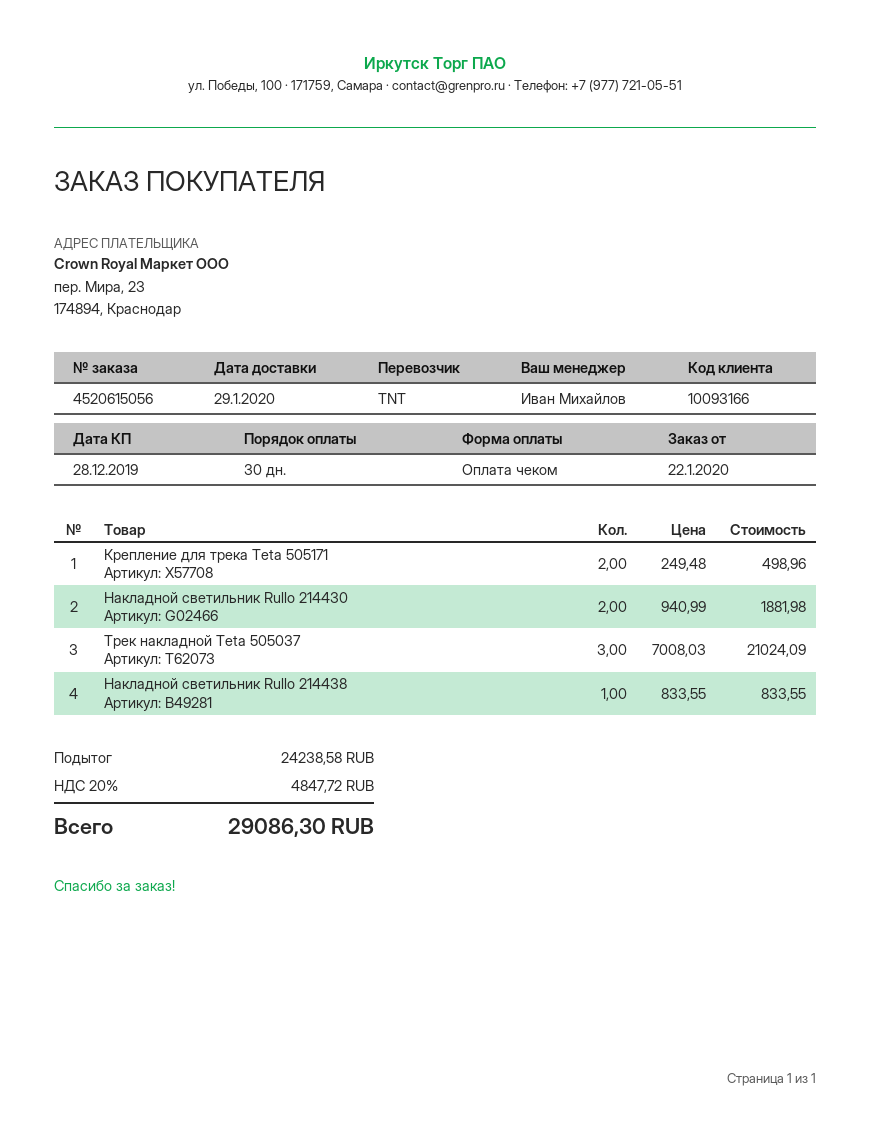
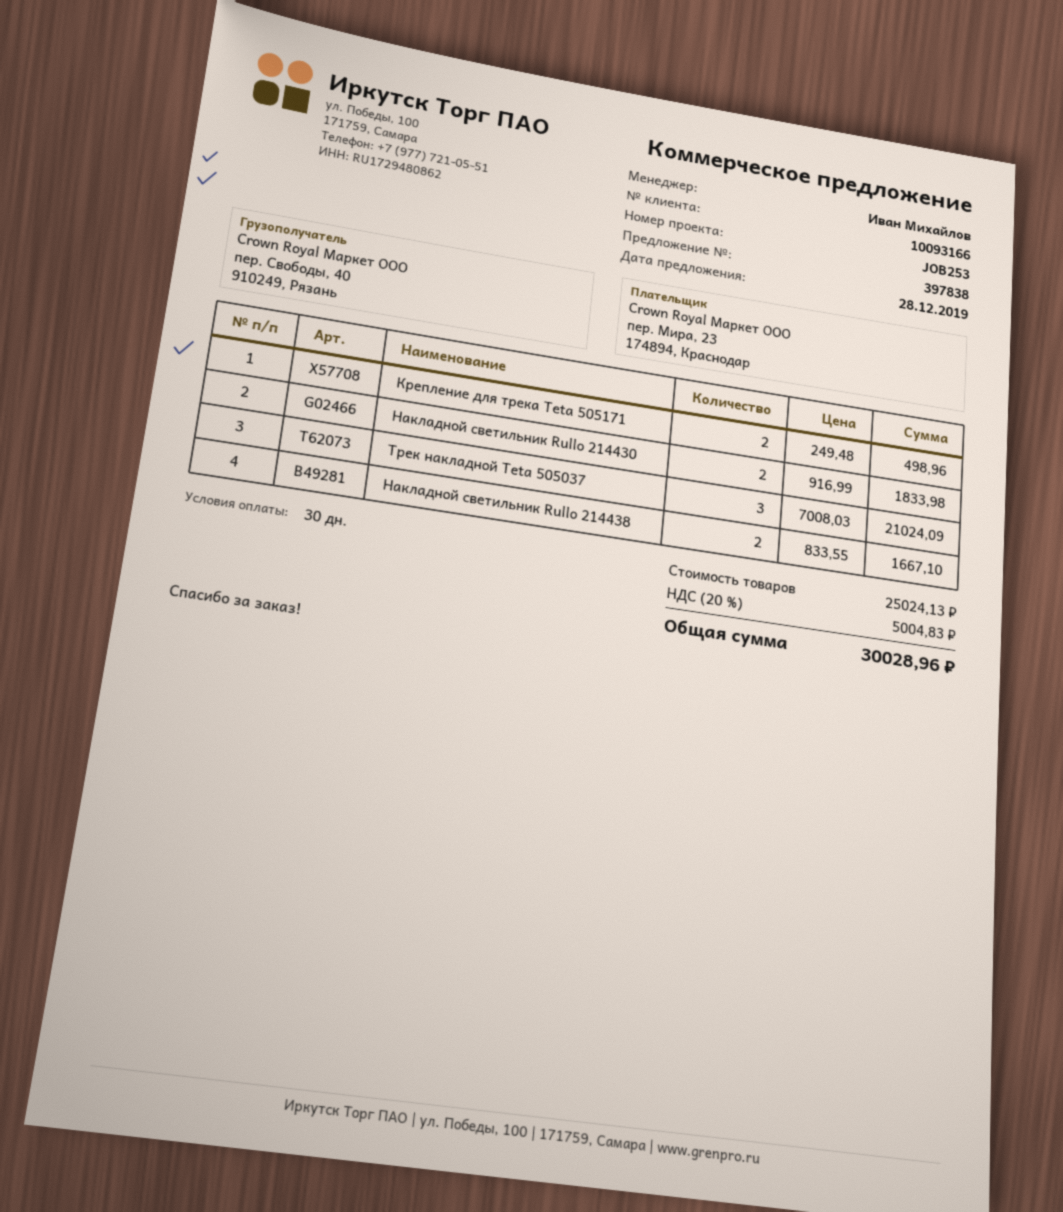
Накладной светильник Rullo 214430: 2 x 940.99 = 1881.98 -> 2 x 916.99 = 1833.98
Накладной светильник Rullo 214438: 1 x 833.55 = 833.55 -> 2 x 833.55 = 1667.10
subtotal: 24238.58 -> 25024.13
tax: 20% = 4847.72 -> 20% = 5004.83
total: 29086.30 -> 30028.96

